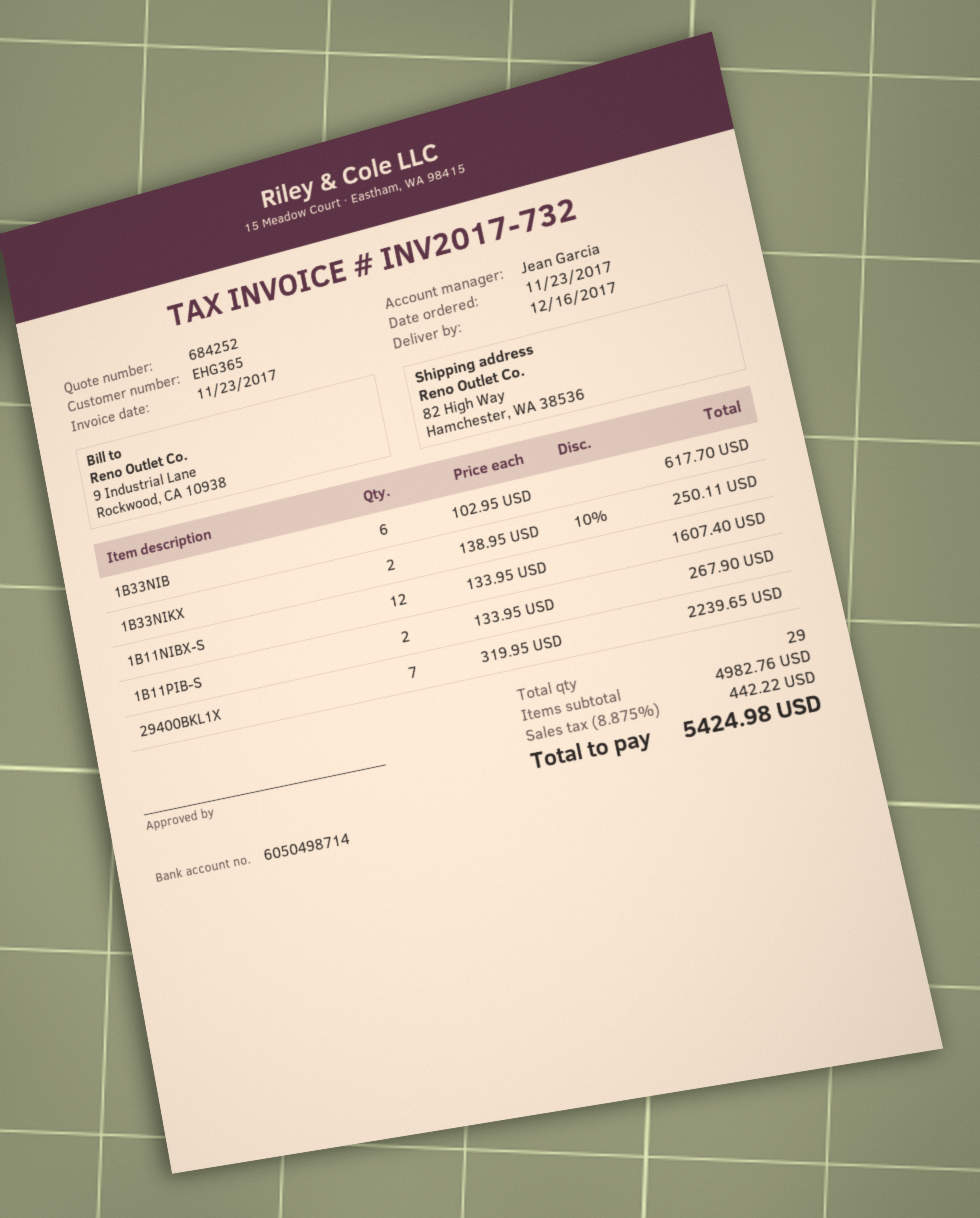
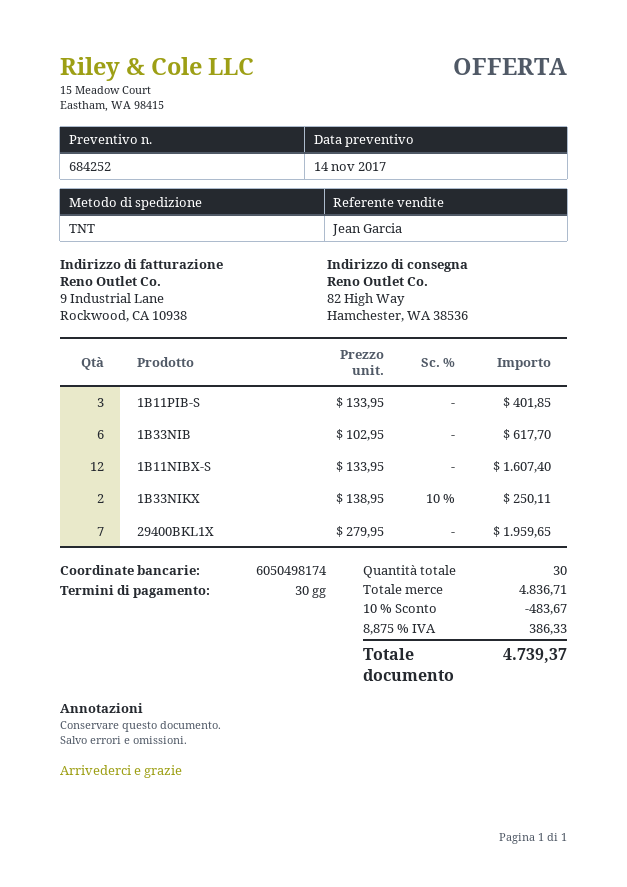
bank account: 6050498714 -> 6050498174
1B11PIB-S: 2 x 133.95 = 267.90 -> 3 x 133.95 = 401.85
29400BKL1X: 7 x 319.95 = 2239.65 -> 7 x 279.95 = 1959.65
total quantity: 29 -> 30
subtotal: 4982.76 -> 4836.71
discount: none -> 10% = 483.67
tax: 8.875% = 442.22 -> 8.875% = 386.33
total: 5424.98 -> 4739.37

